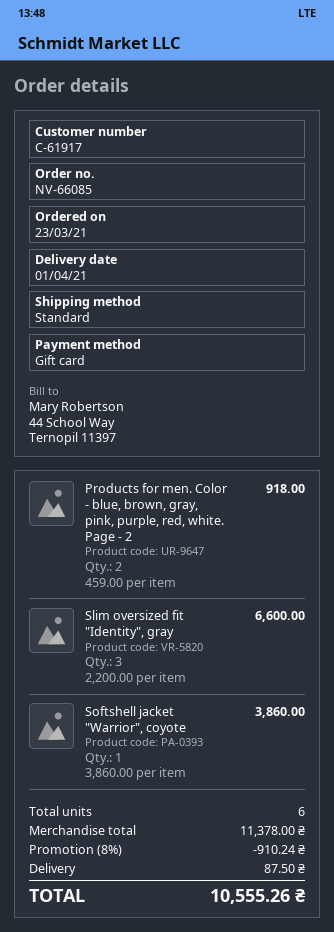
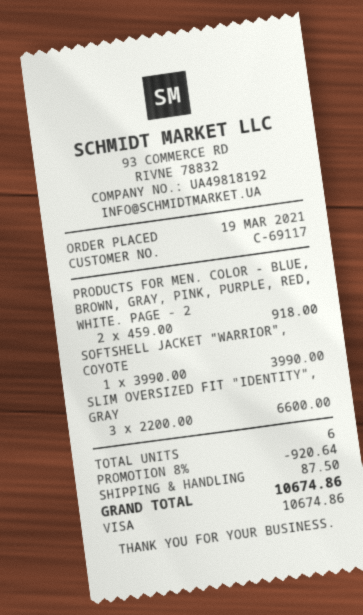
order date: 2021-03-23 -> 2021-03-19
customer number: C-61917 -> C-69117
payment method: gift card -> Visa
Softshell jacket "Warrior", coyote: 1 x 3860.00 = 3860.00 -> 1 x 3990.00 = 3990.00
discount: 8% = 910.24 -> 8% = 920.64
total: 10555.26 -> 10674.86

